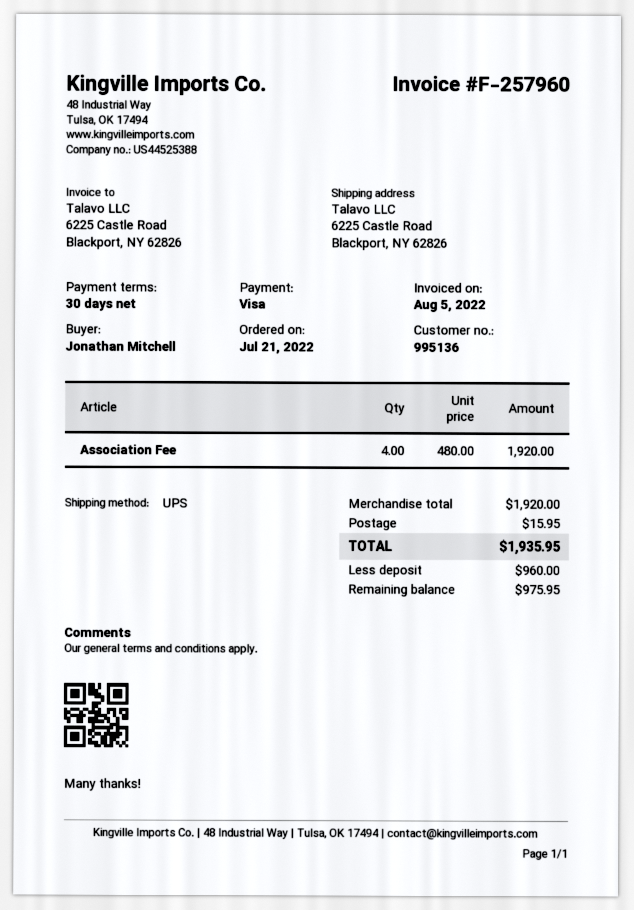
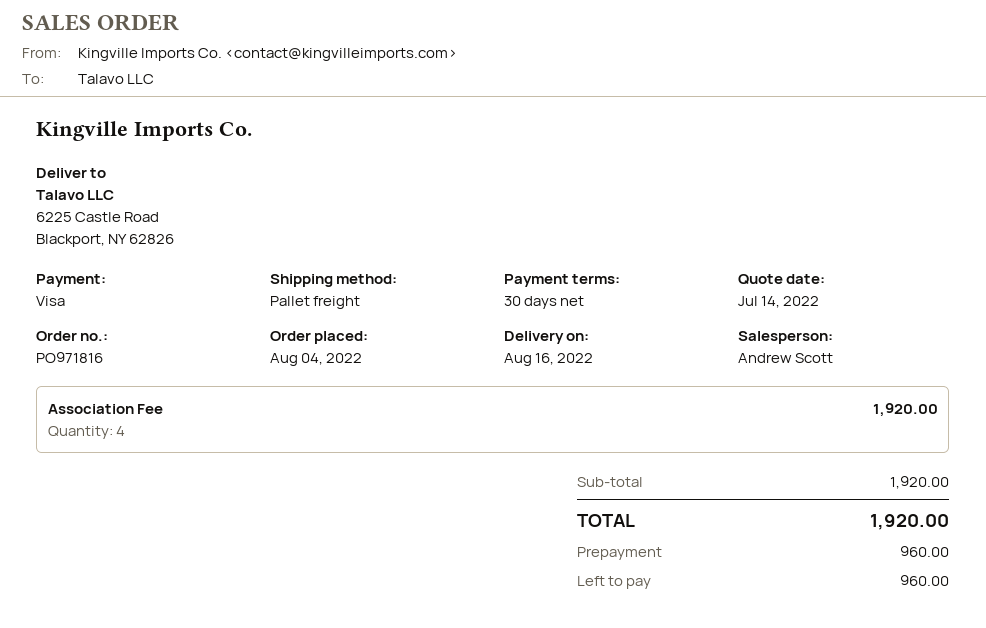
order date: 2022-07-21 -> 2022-08-04
shipping method: UPS -> pallet freight
shipping: 15.95 -> none
total: 1935.95 -> 1920.00
balance: 975.95 -> 960.00

